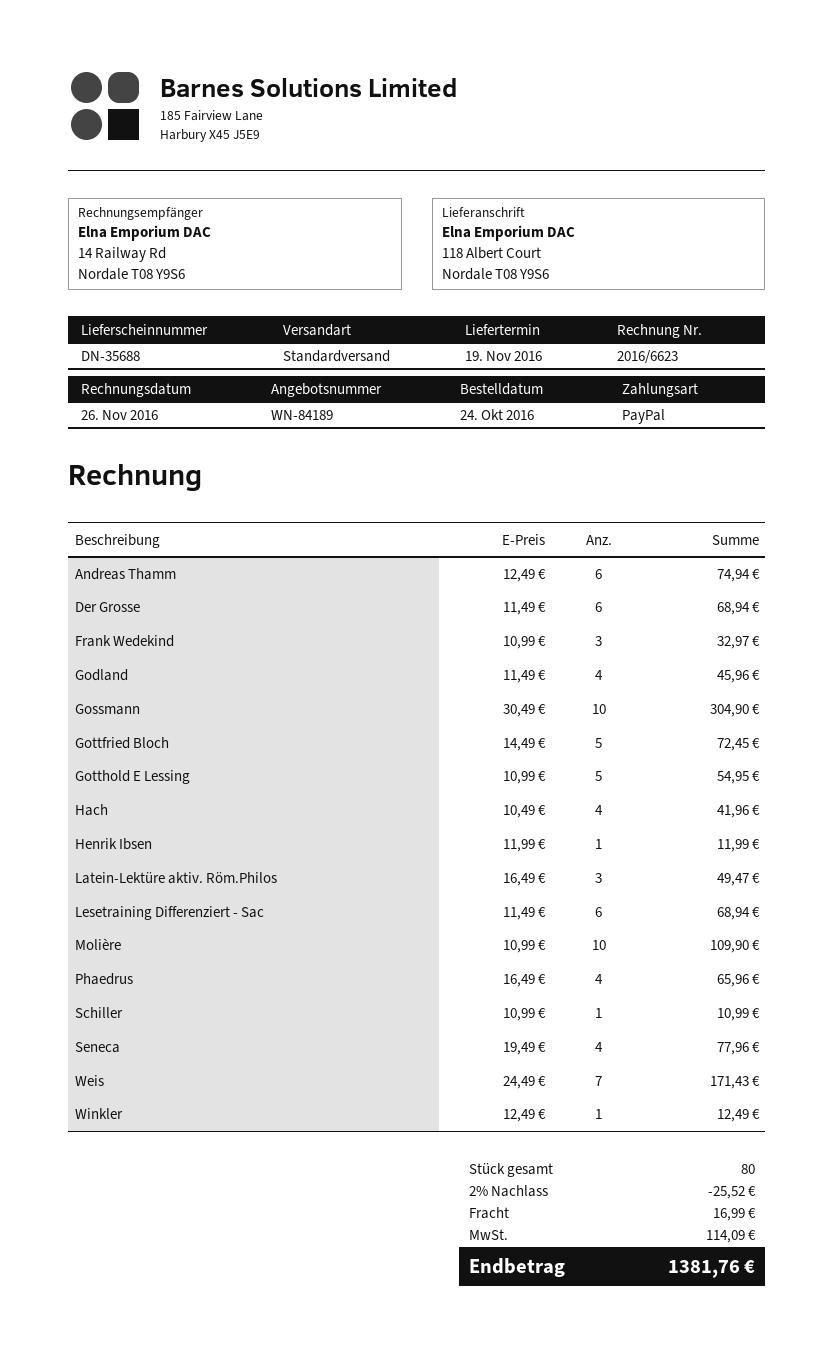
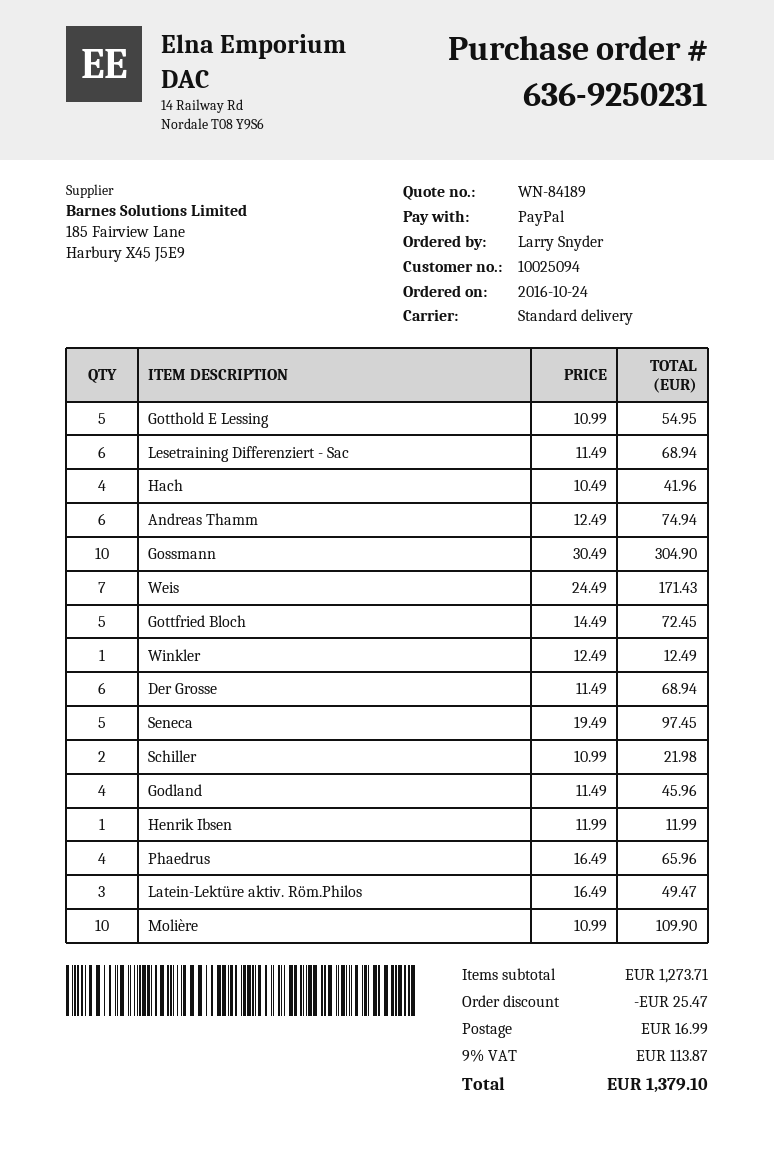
Frank Wedekind: 3 x 10.99 = 32.97 -> none
Schiller: 1 x 10.99 = 10.99 -> 2 x 10.99 = 21.98
Seneca: 4 x 19.49 = 77.96 -> 5 x 19.49 = 97.45
discount: 25.52 -> 25.47
tax: 114.09 -> 113.87
total: 1381.76 -> 1379.10

